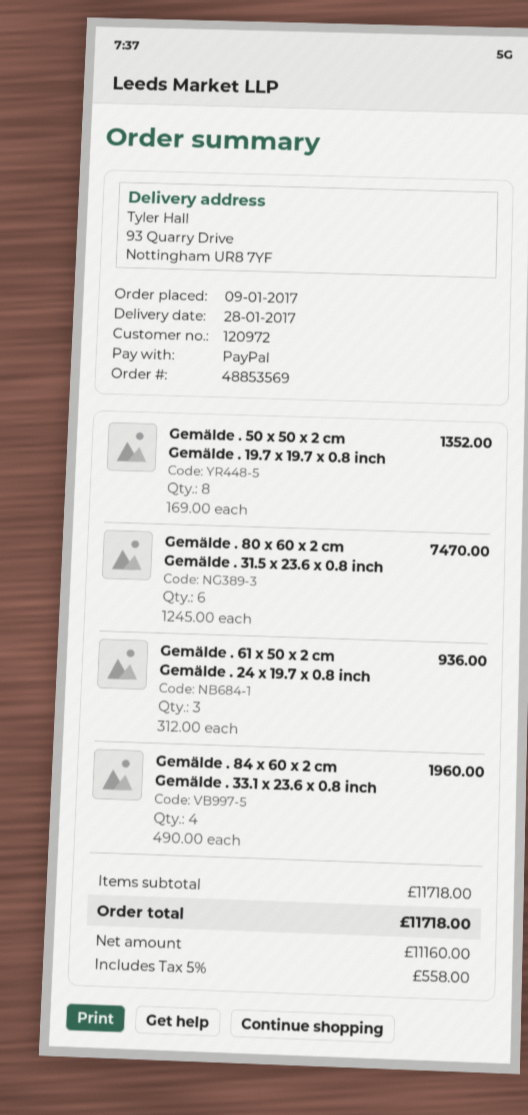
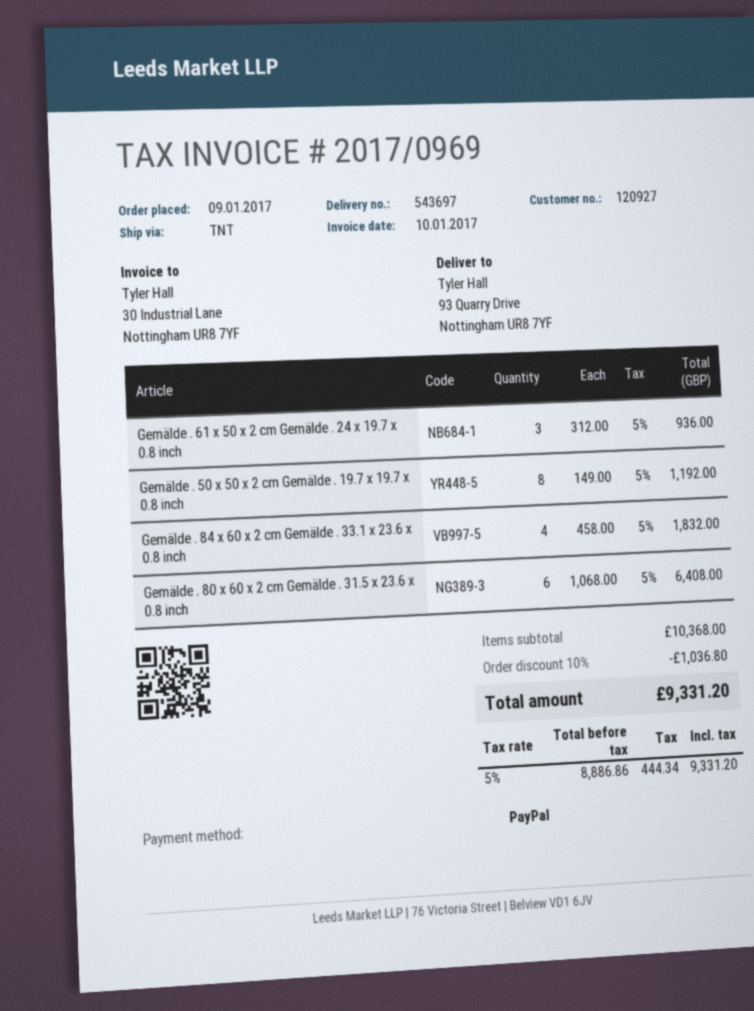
customer number: 120972 -> 120927
Gemälde . 50 x 50 x 2 cm Gemälde . 19.7 x 19.7 x 0.8 inch: 8 x 169.00 = 1352.00 -> 8 x 149.00 = 1192.00
Gemälde . 80 x 60 x 2 cm Gemälde . 31.5 x 23.6 x 0.8 inch: 6 x 1245.00 = 7470.00 -> 6 x 1068.00 = 6408.00
Gemälde . 84 x 60 x 2 cm Gemälde . 33.1 x 23.6 x 0.8 inch: 4 x 490.00 = 1960.00 -> 4 x 458.00 = 1832.00
subtotal: 11718.00 -> 10368.00
discount: none -> 10% = 1036.80
net: 11160.00 -> 8886.86
tax: 5% = 558.00 -> 5% = 444.34
total: 11718.00 -> 9331.20

